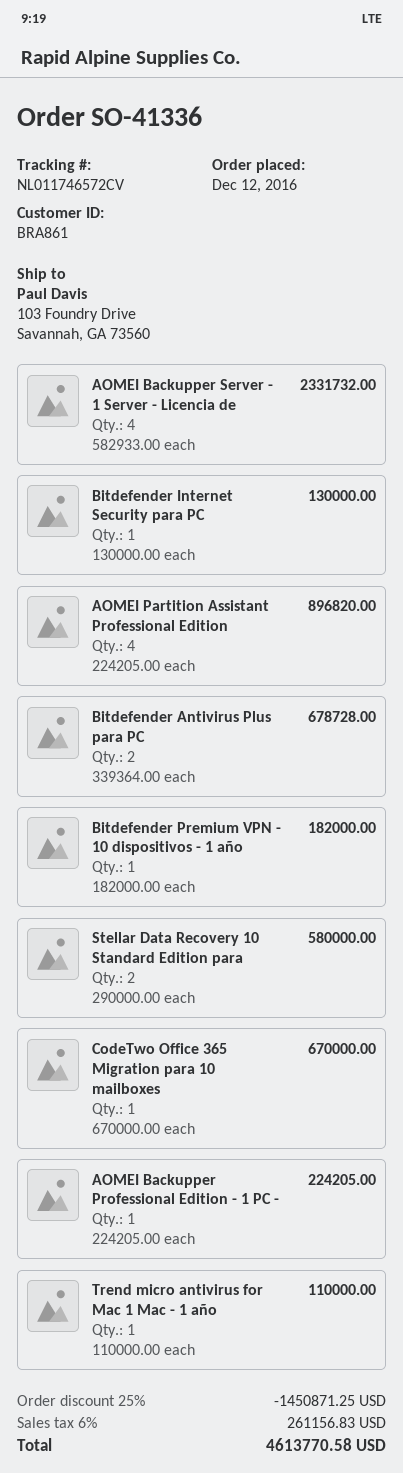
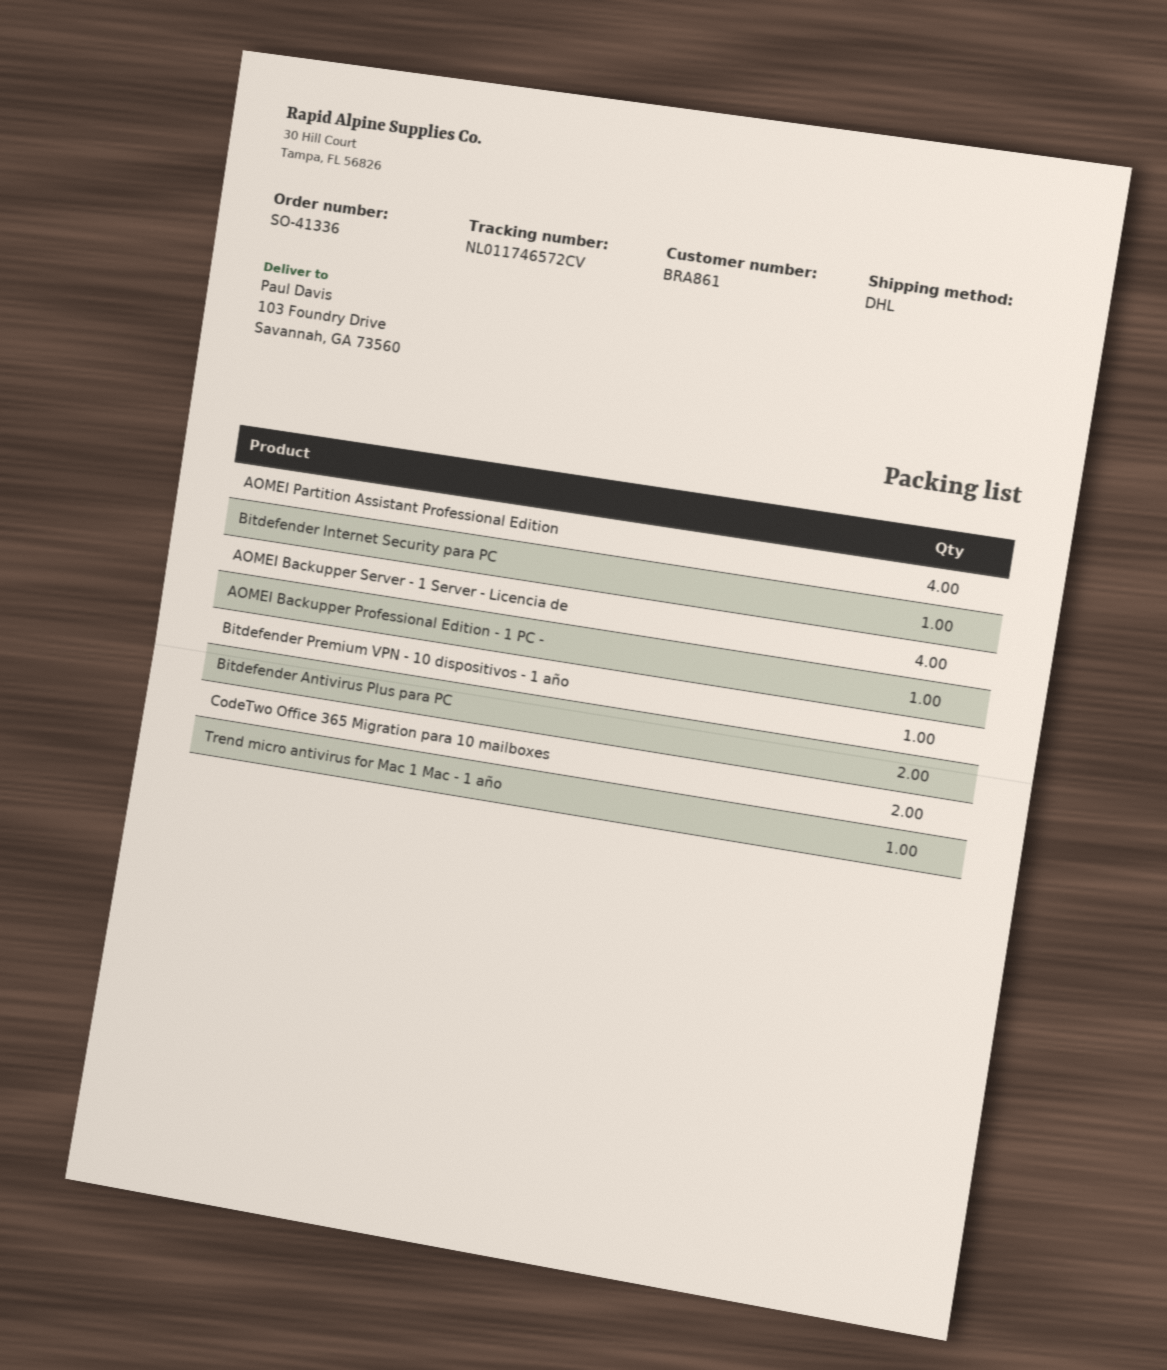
Stellar Data Recovery 10 Standard Edition para: 2 -> none
CodeTwo Office 365 Migration para 10 mailboxes: 1 -> 2

